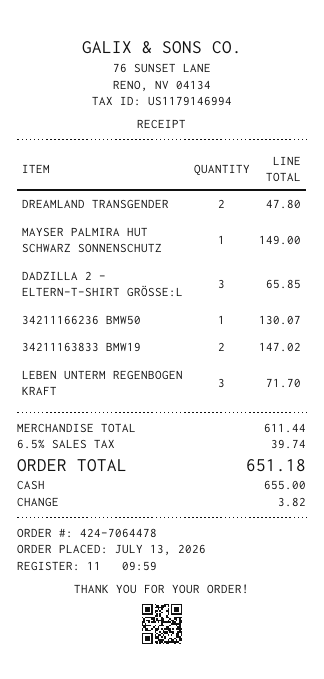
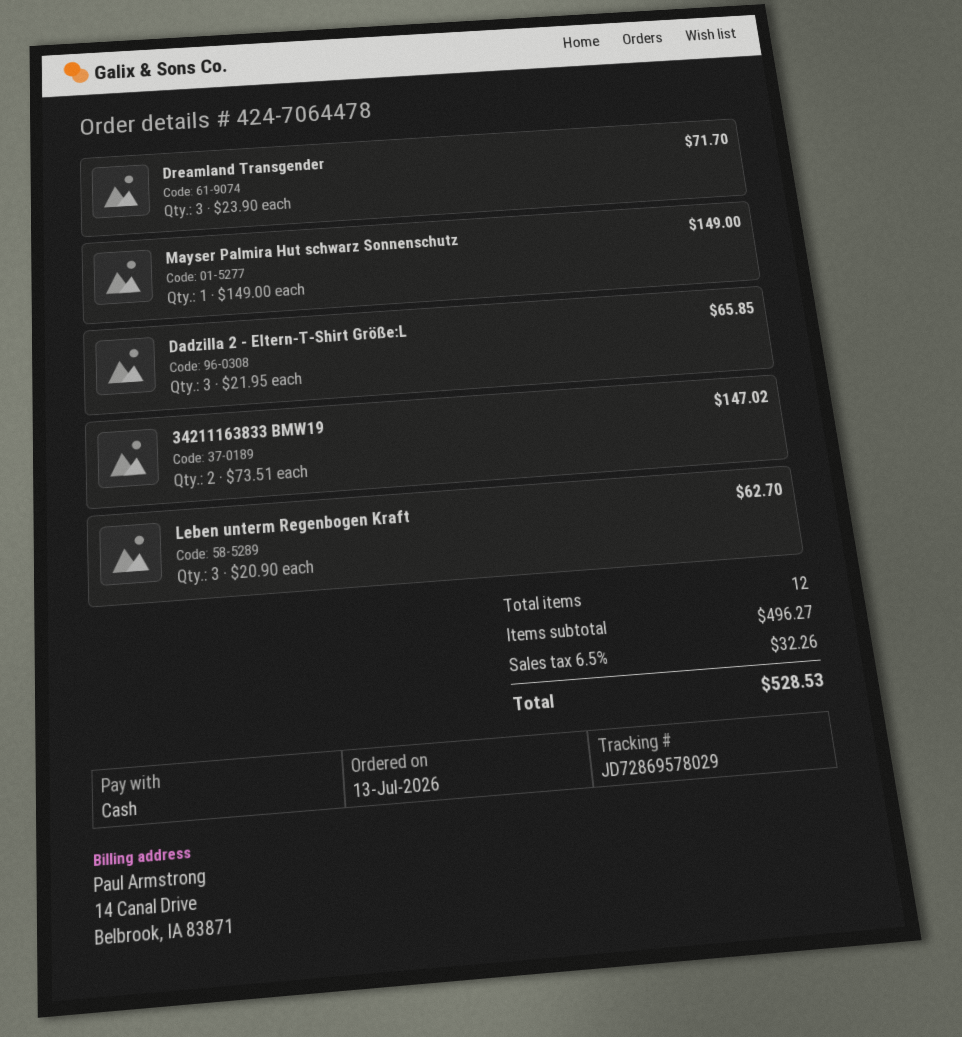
DREAMLAND TRANSGENDER: 2 for 47.80 -> 3 for 71.70
34211166236 BMW50: 1 for 130.07 -> none
LEBEN UNTERM REGENBOGEN KRAFT: 3 for 71.70 -> 3 for 62.70
subtotal: 611.44 -> 496.27
tax: 6.5% = 39.74 -> 6.5% = 32.26
total: 651.18 -> 528.53

